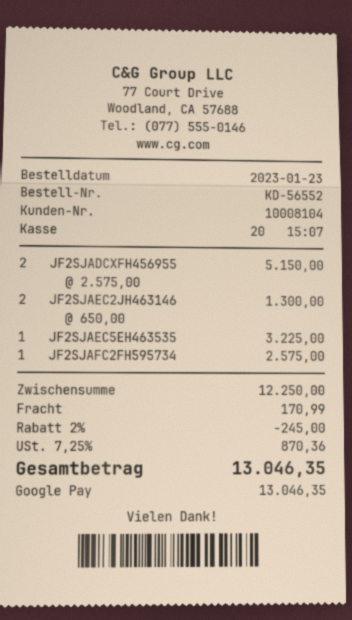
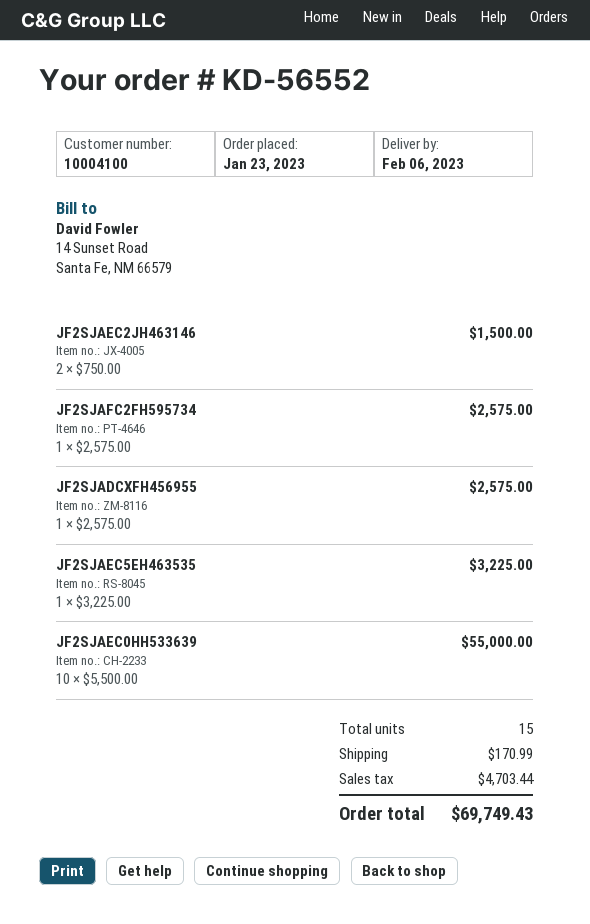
customer number: 10008104 -> 10004100
JF2SJADCXFH456955: 2 x 2575.00 = 5150.00 -> 1 x 2575.00 = 2575.00
JF2SJAEC2JH463146: 2 x 650.00 = 1300.00 -> 2 x 750.00 = 1500.00
JF2SJAEC0HH533639: none -> 10 x 5500.00 = 55000.00
discount: 2% = 245.00 -> none
tax: 870.36 -> 4703.44
total: 13046.35 -> 69749.43

